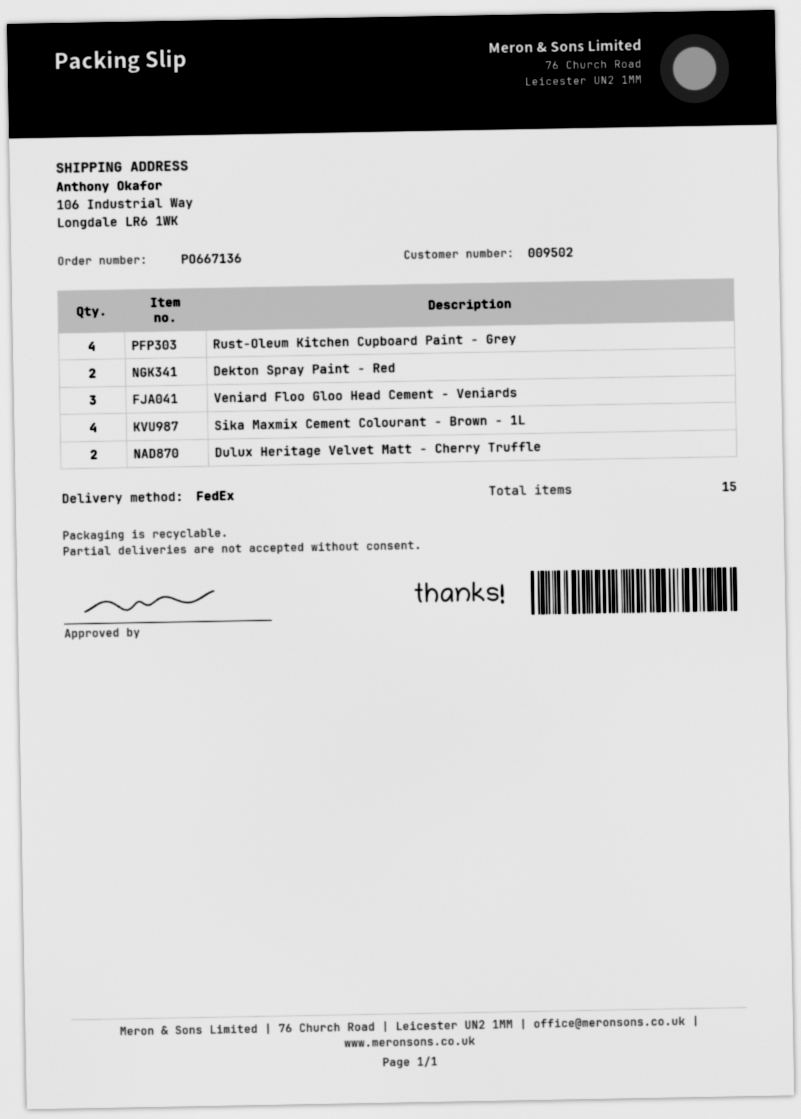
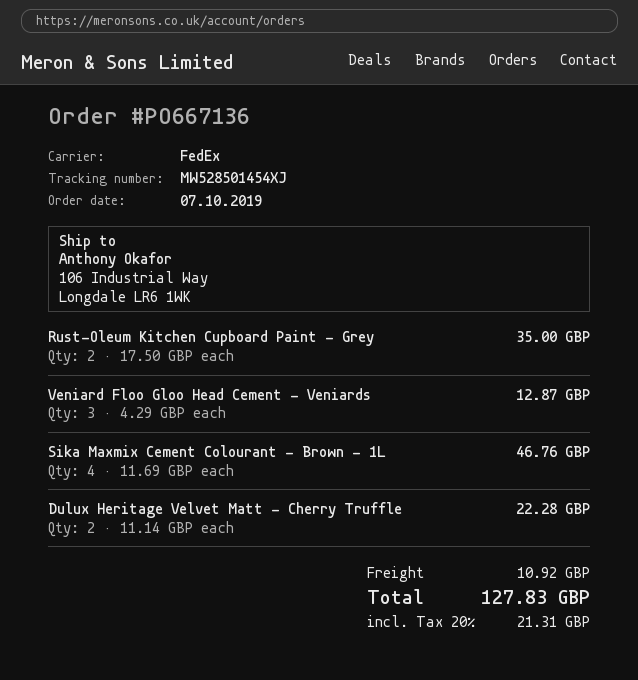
Rust-Oleum Kitchen Cupboard Paint - Grey: 4 -> 2
Dekton Spray Paint - Red: 2 -> none

